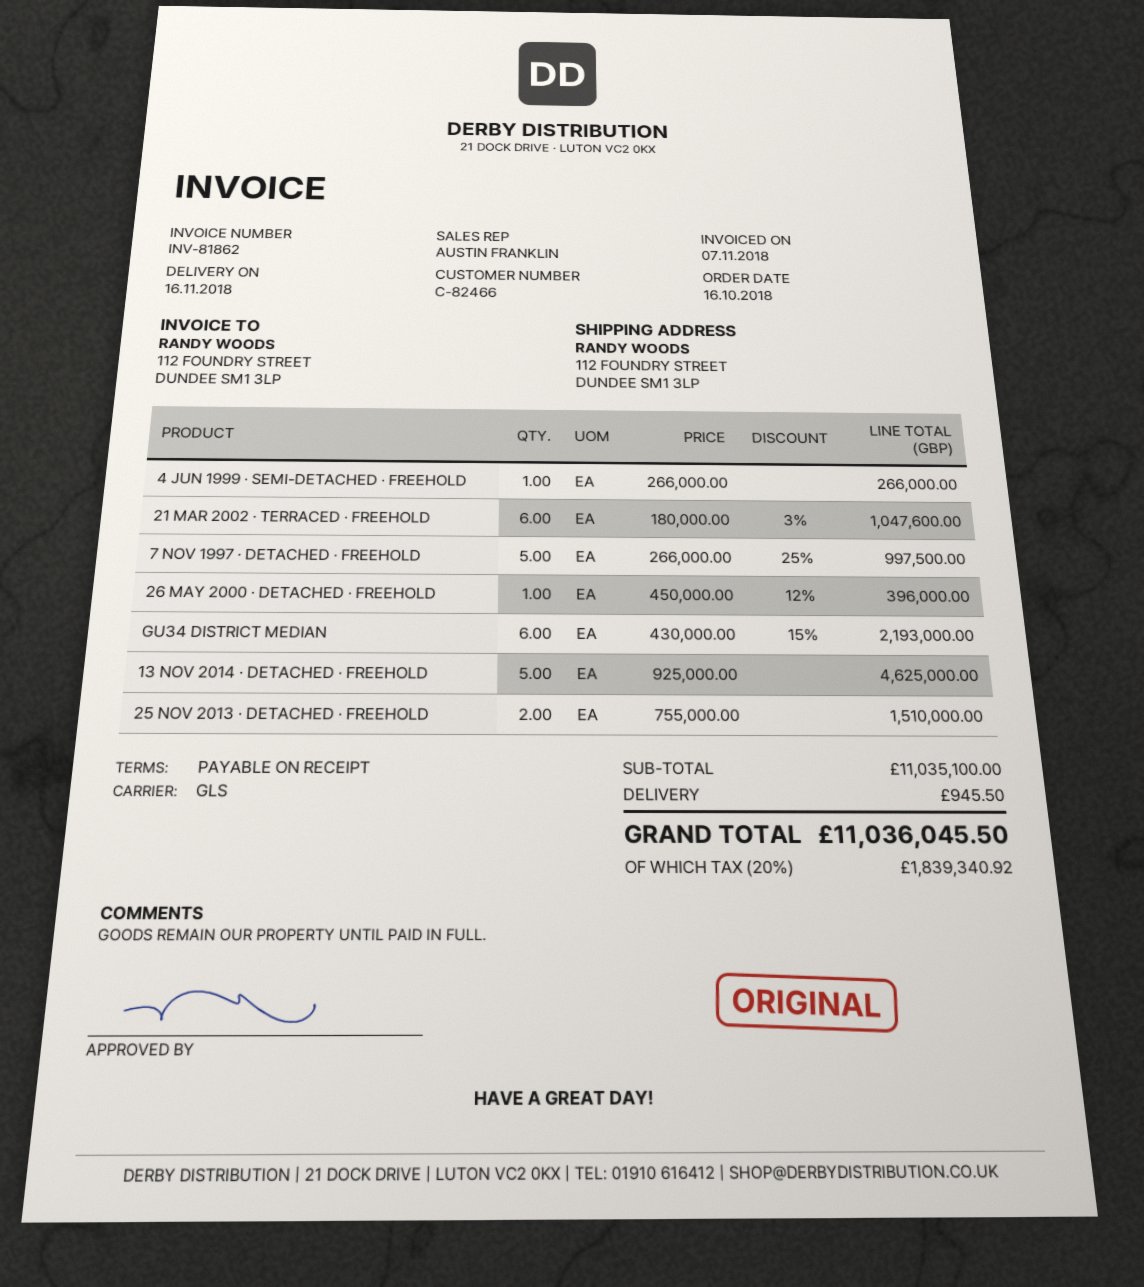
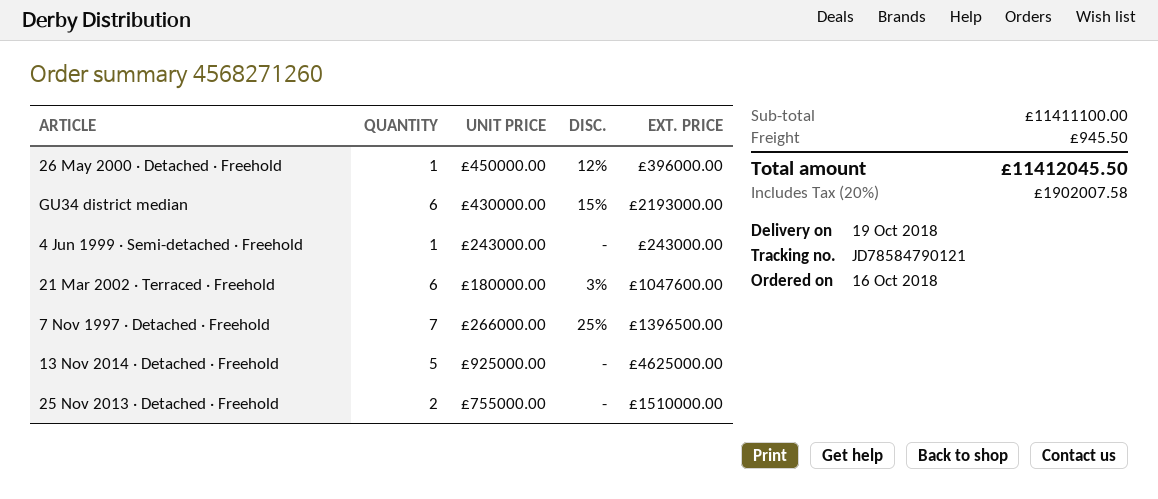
delivery date: 2018-11-16 -> 2018-10-19
4 JUN 1999 · SEMI-DETACHED · FREEHOLD: 1 x 266000.00 = 266000.00 -> 1 x 243000.00 = 243000.00
7 NOV 1997 · DETACHED · FREEHOLD: 5 x 266000.00 - 25% = 997500.00 -> 7 x 266000.00 - 25% = 1396500.00
subtotal: 11035100.00 -> 11411100.00
tax: 20% = 1839340.92 -> 20% = 1902007.58
total: 11036045.50 -> 11412045.50

